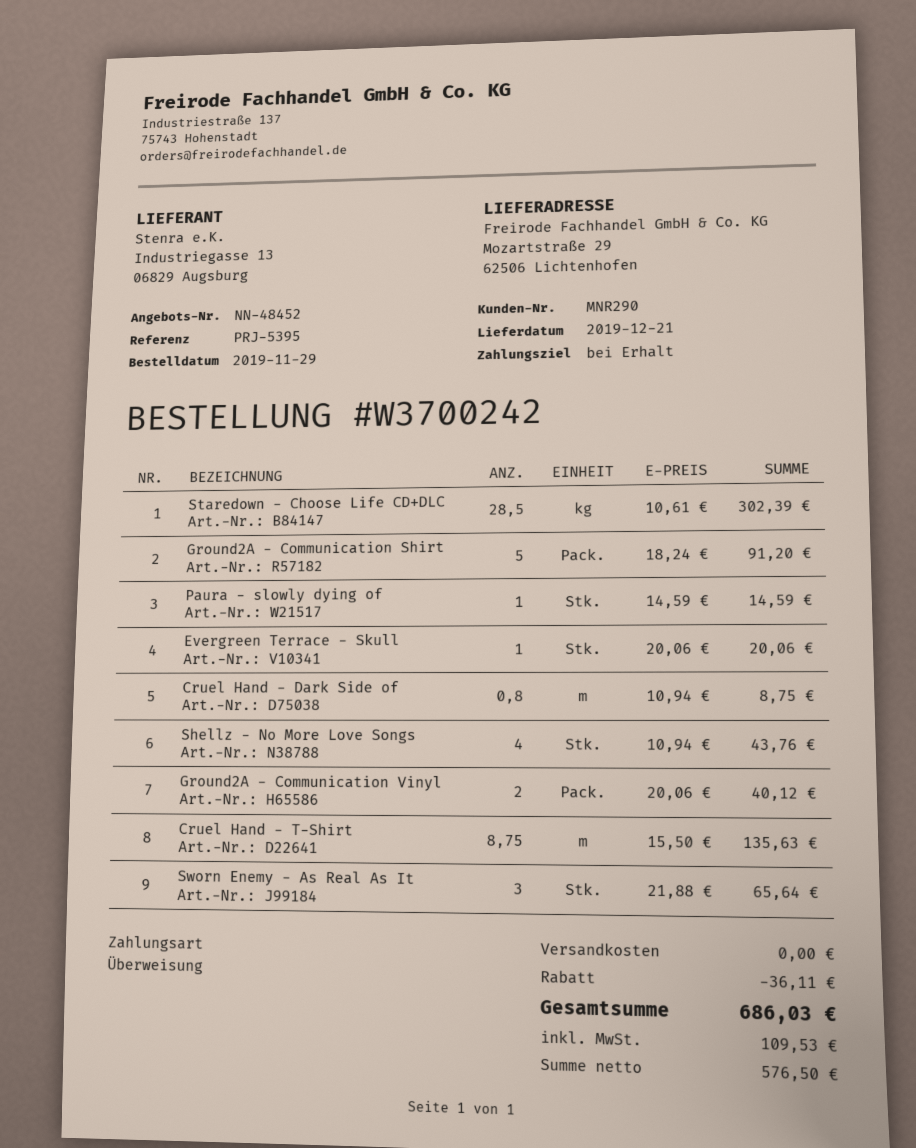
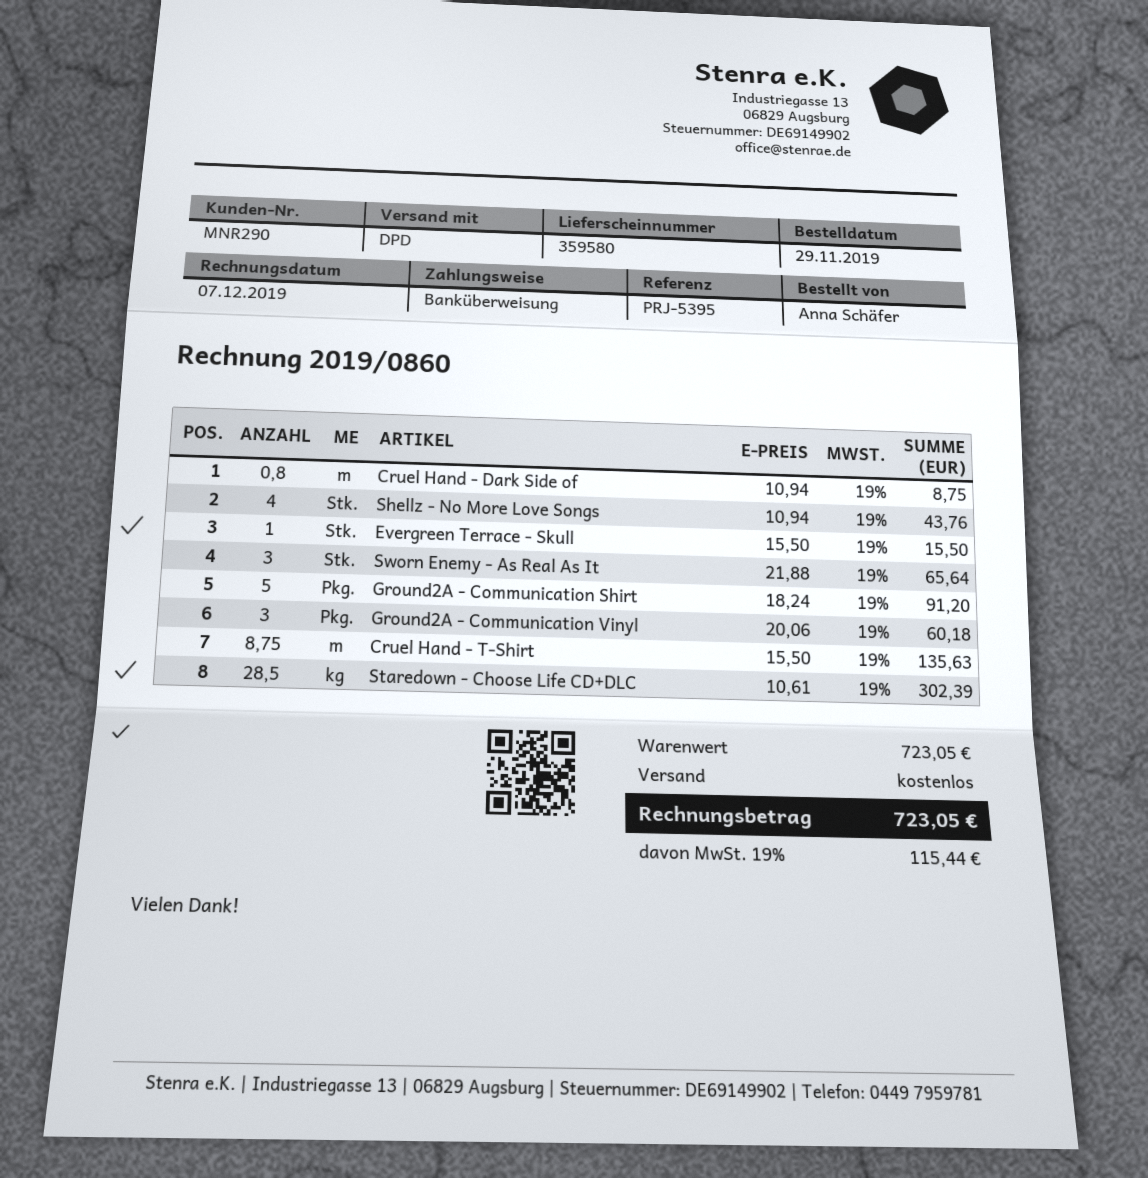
Paura - slowly dying of: 1 x 14.59 = 14.59 -> none
Evergreen Terrace - Skull: 1 x 20.06 = 20.06 -> 1 x 15.50 = 15.50
Ground2A - Communication Vinyl: 2 x 20.06 = 40.12 -> 3 x 20.06 = 60.18
discount: 36.11 -> none
tax: 109.53 -> 115.44
total: 686.03 -> 723.05

